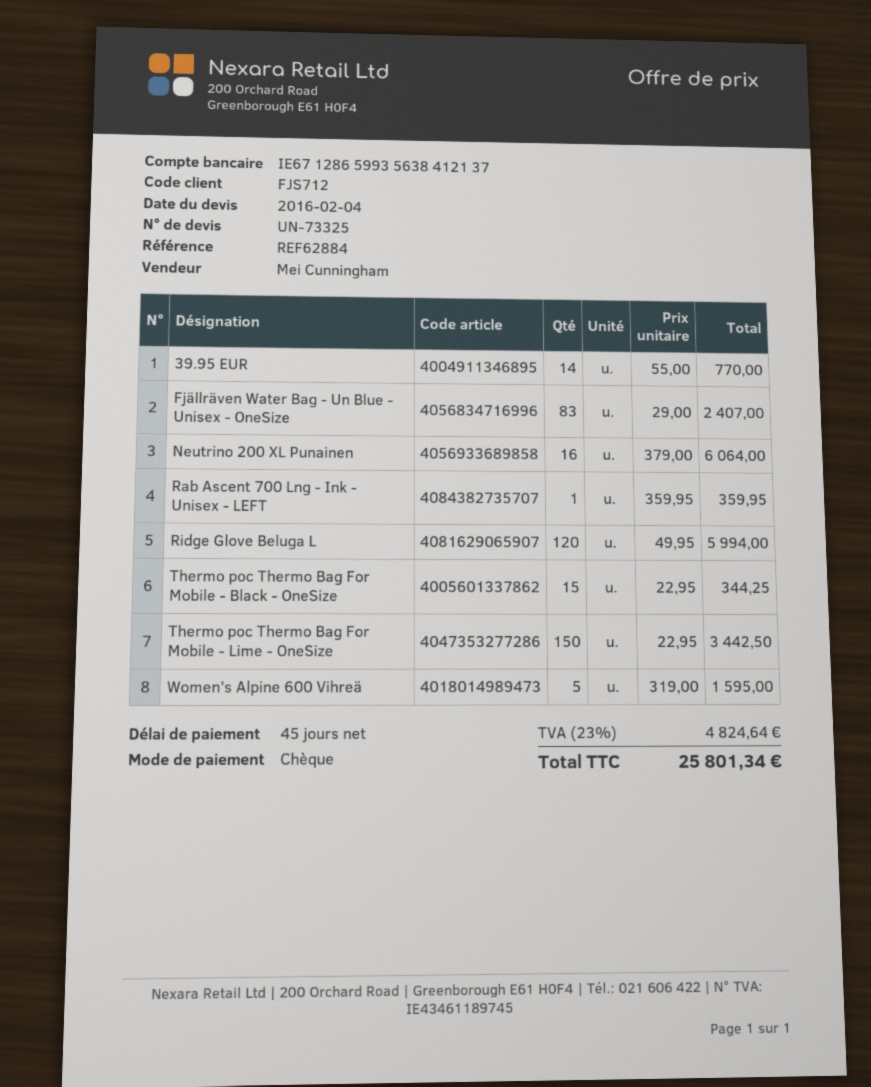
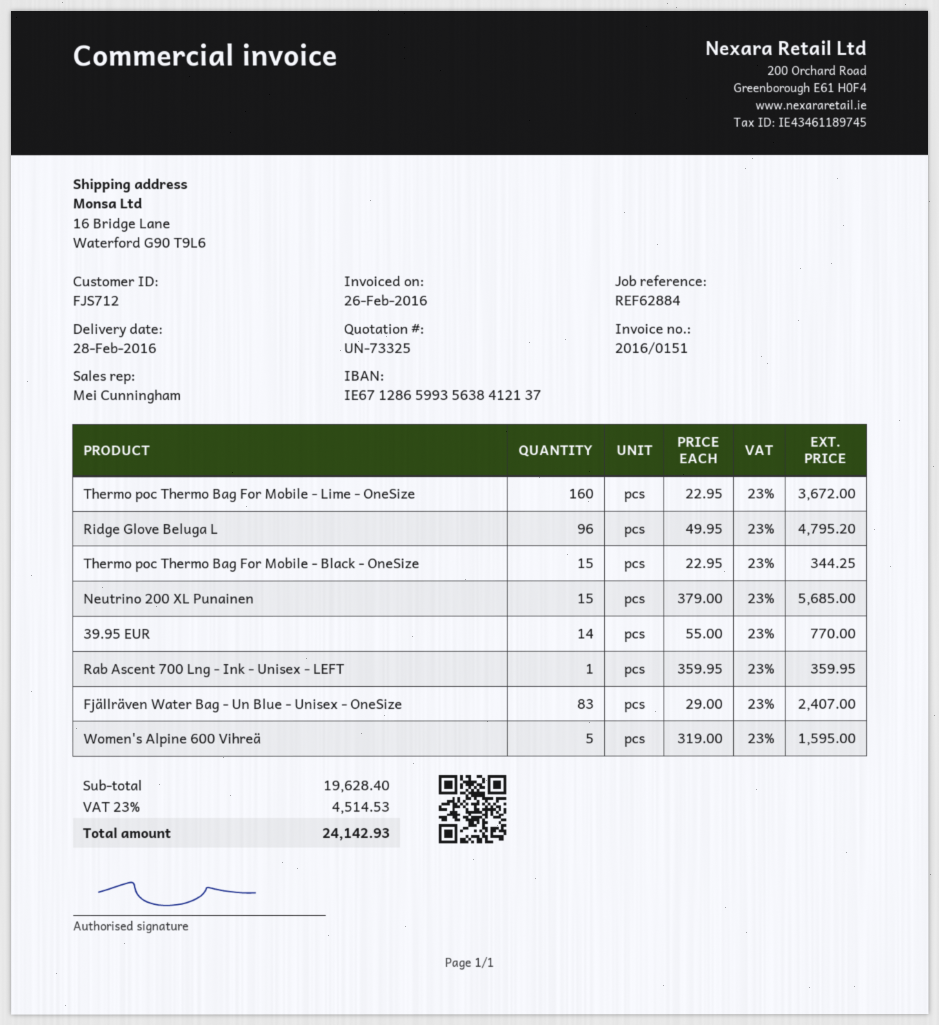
Neutrino 200 XL Punainen: 16 x 379.00 = 6064.00 -> 15 x 379.00 = 5685.00
Ridge Glove Beluga L: 120 x 49.95 = 5994.00 -> 96 x 49.95 = 4795.20
Thermo poc Thermo Bag For Mobile - Lime - OneSize: 150 x 22.95 = 3442.50 -> 160 x 22.95 = 3672.00
tax: 23% = 4824.64 -> 23% = 4514.53
total: 25801.34 -> 24142.93

